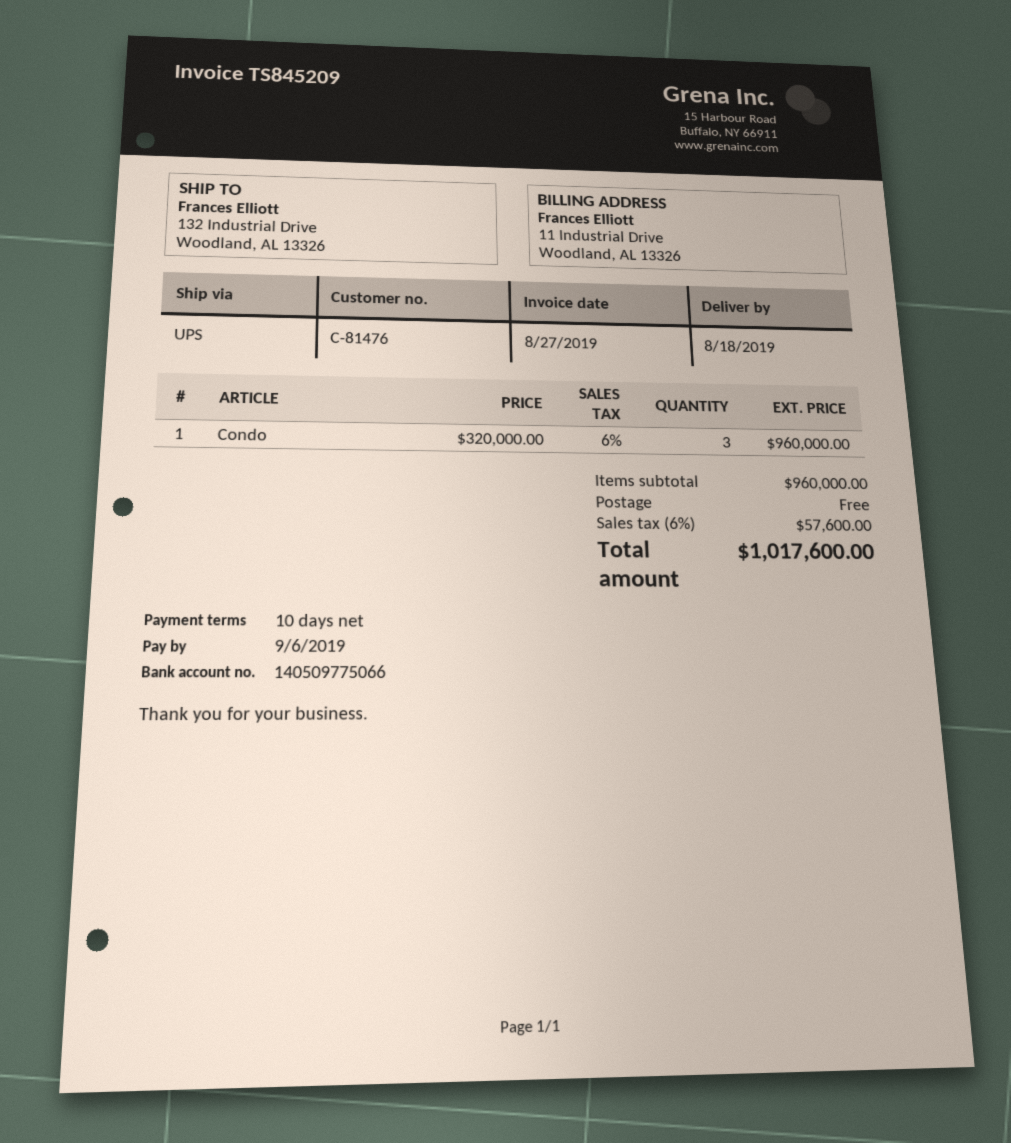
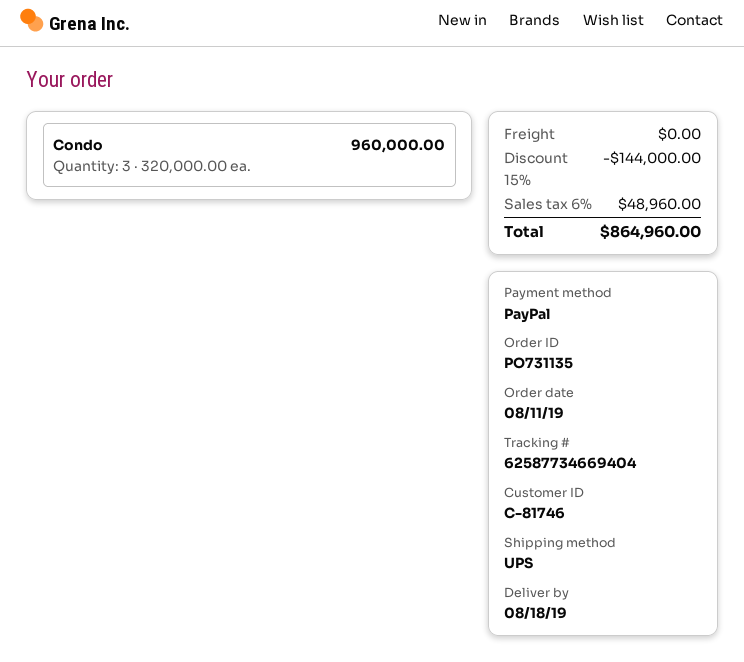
customer number: C-81476 -> C-81746
discount: none -> 15% = 144000.00
tax: 6% = 57600.00 -> 6% = 48960.00
total: 1017600.00 -> 864960.00

